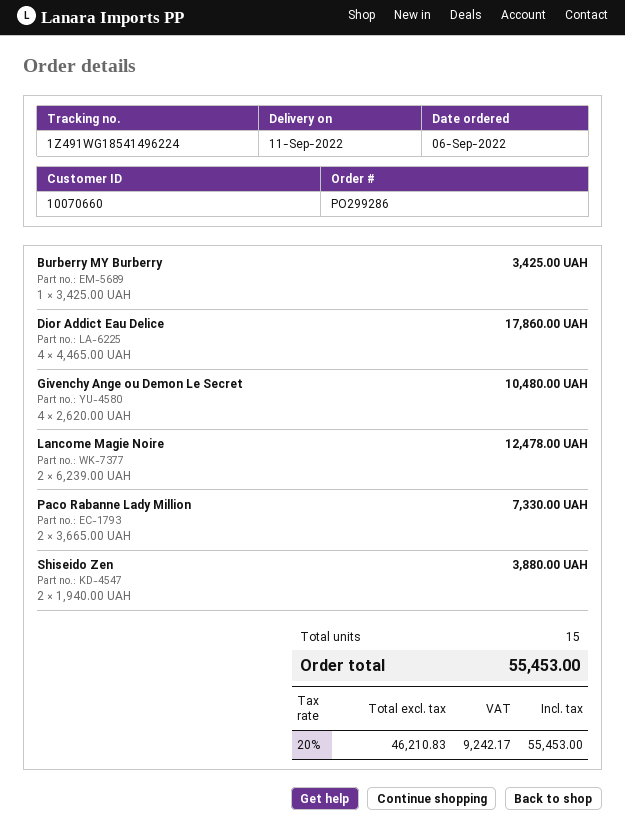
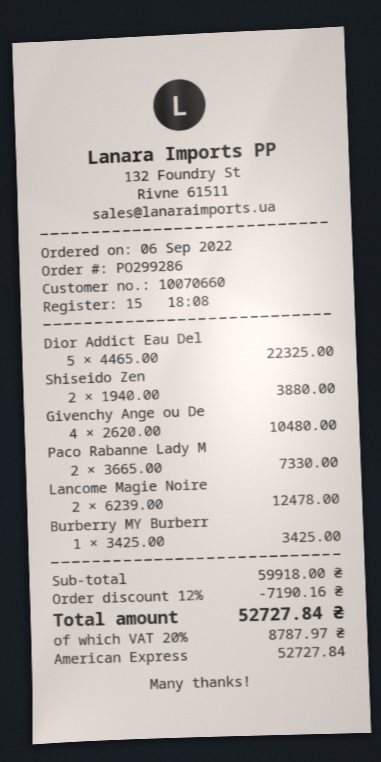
Dior Addict Eau Delice: 4 x 4465.00 = 17860.00 -> 5 x 4465.00 = 22325.00
discount: none -> 12% = 7190.16
tax: 20% = 9242.17 -> 20% = 8787.97
total: 55453.00 -> 52727.84

